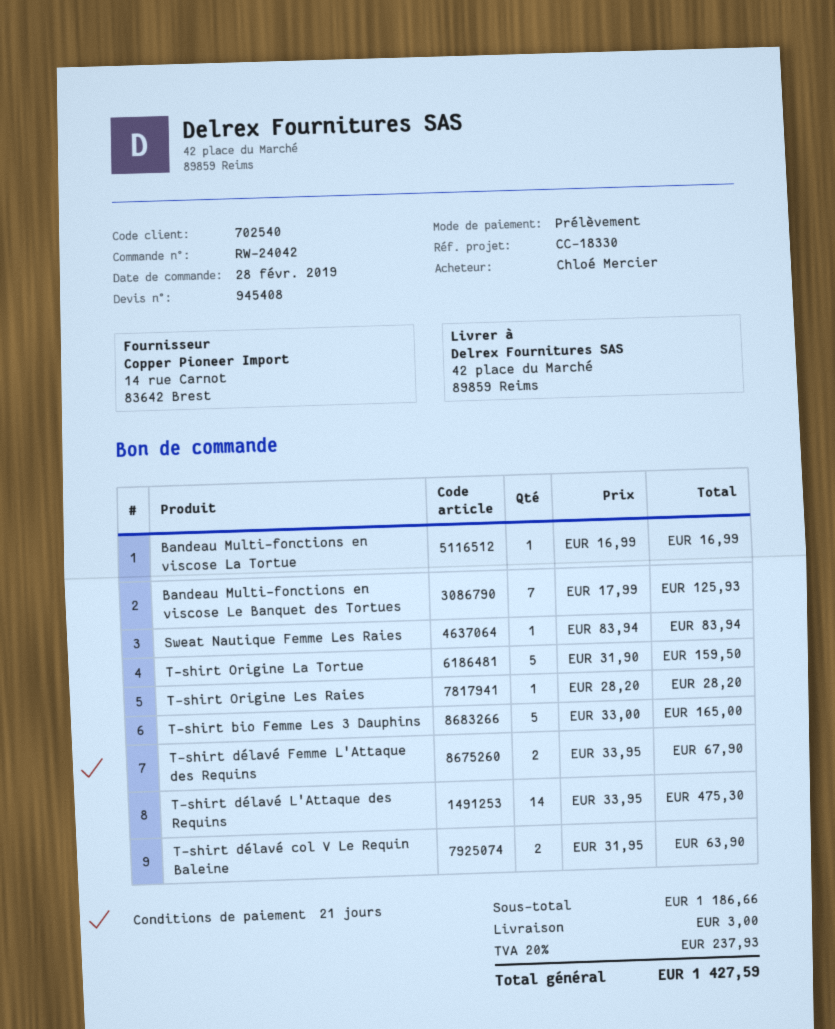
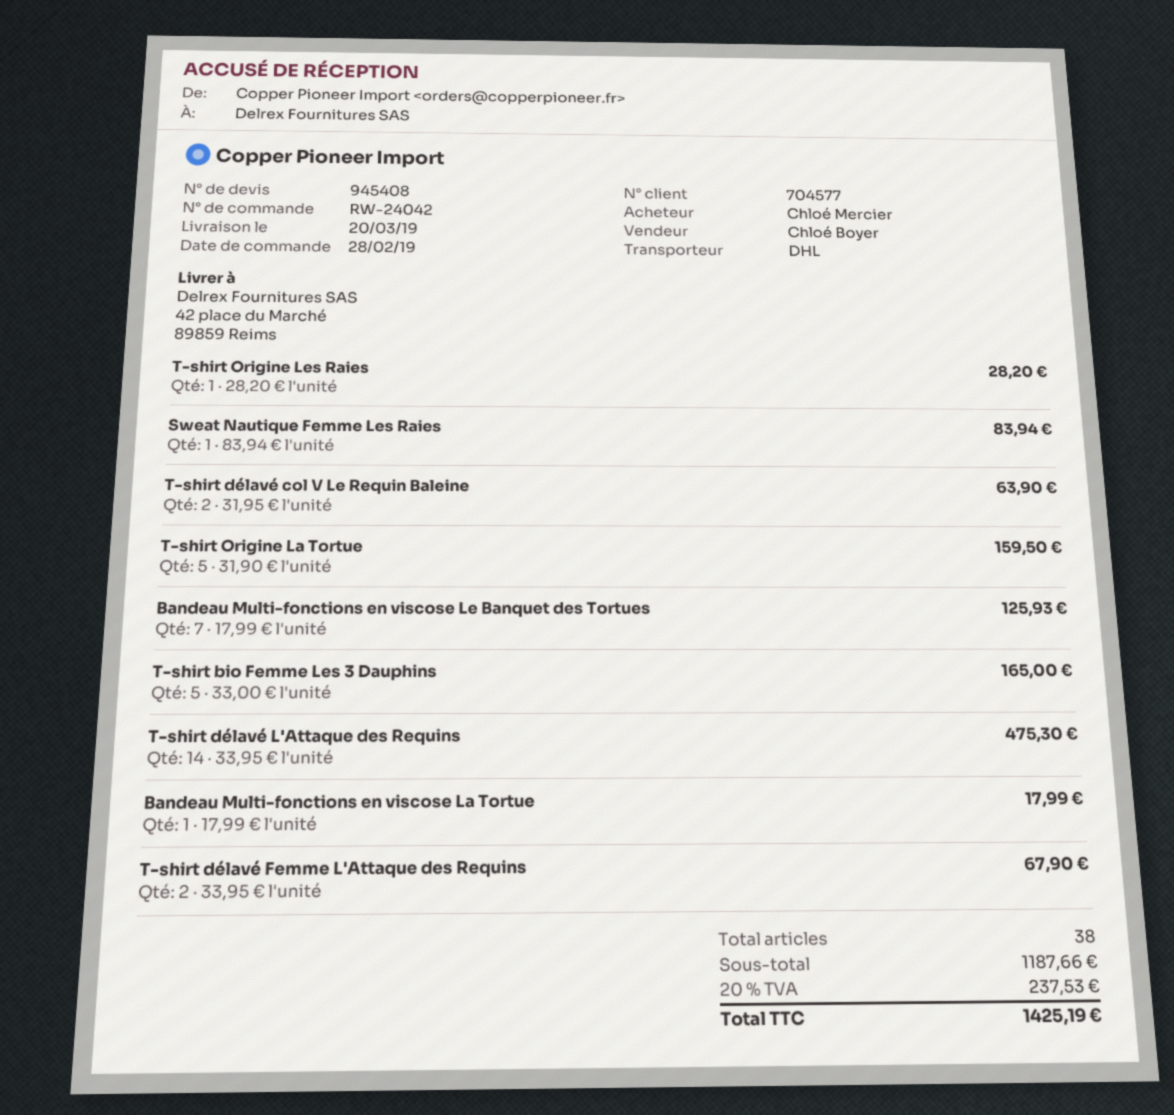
customer number: 702540 -> 704577
Bandeau Multi-fonctions en viscose La Tortue: 1 x 16.99 = 16.99 -> 1 x 17.99 = 17.99
subtotal: 1186.66 -> 1187.66
shipping: 3.00 -> none
tax: 20% = 237.93 -> 20% = 237.53
total: 1427.59 -> 1425.19

